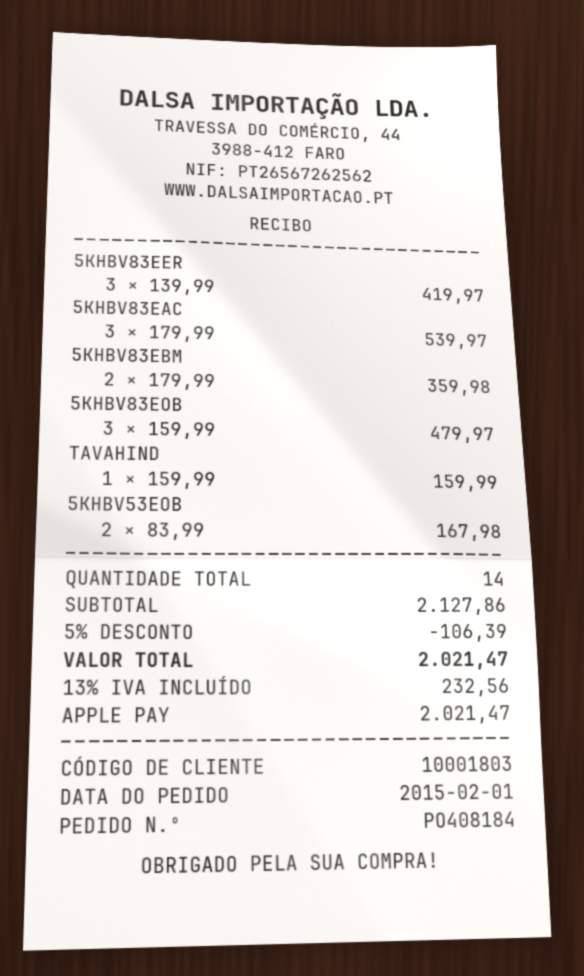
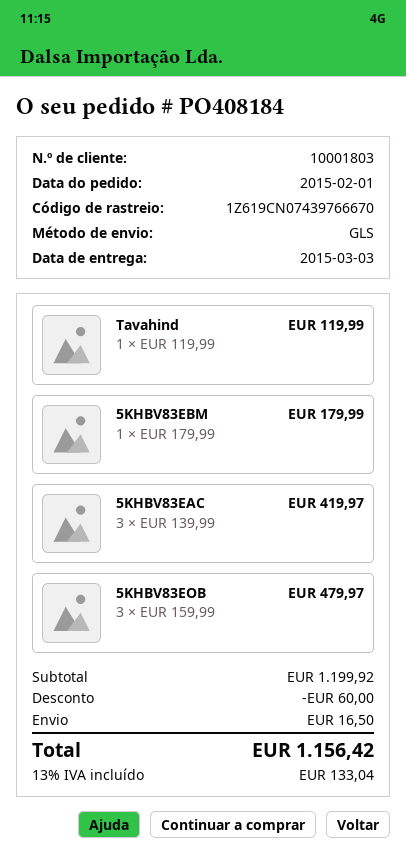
5KHBV83EER: 3 x 139.99 = 419.97 -> none
5KHBV83EAC: 3 x 179.99 = 539.97 -> 3 x 139.99 = 419.97
5KHBV83EBM: 2 x 179.99 = 359.98 -> 1 x 179.99 = 179.99
TAVAHIND: 1 x 159.99 = 159.99 -> 1 x 119.99 = 119.99
5KHBV53EOB: 2 x 83.99 = 167.98 -> none
subtotal: 2127.86 -> 1199.92
discount: 106.39 -> 60.00
shipping: none -> 16.50
tax: 13% = 232.56 -> 13% = 133.04
total: 2021.47 -> 1156.42

